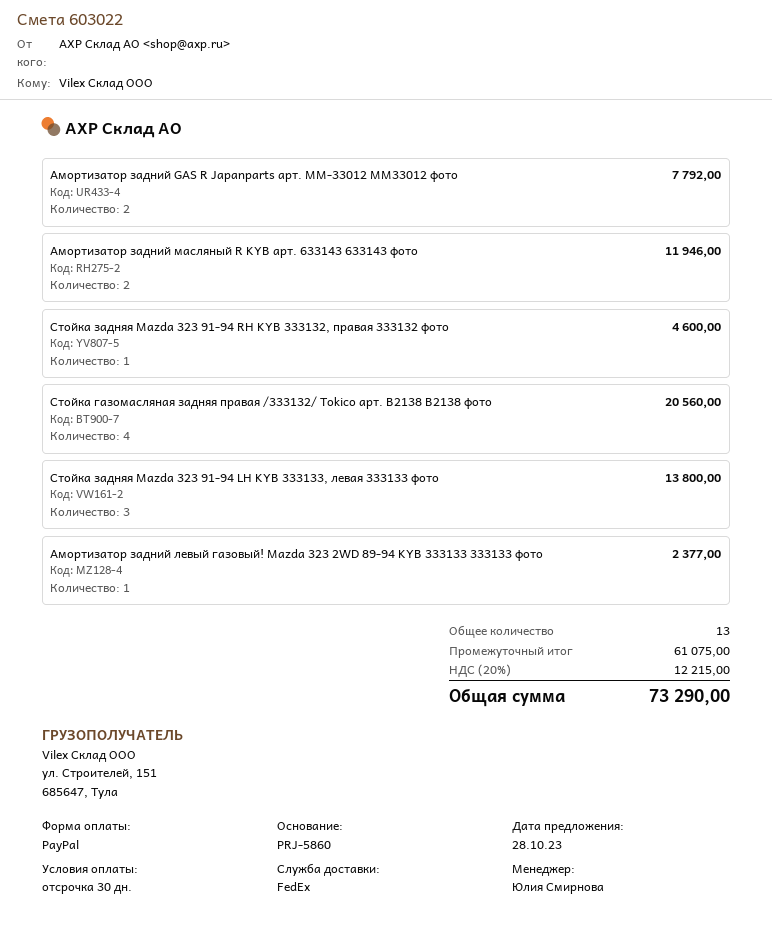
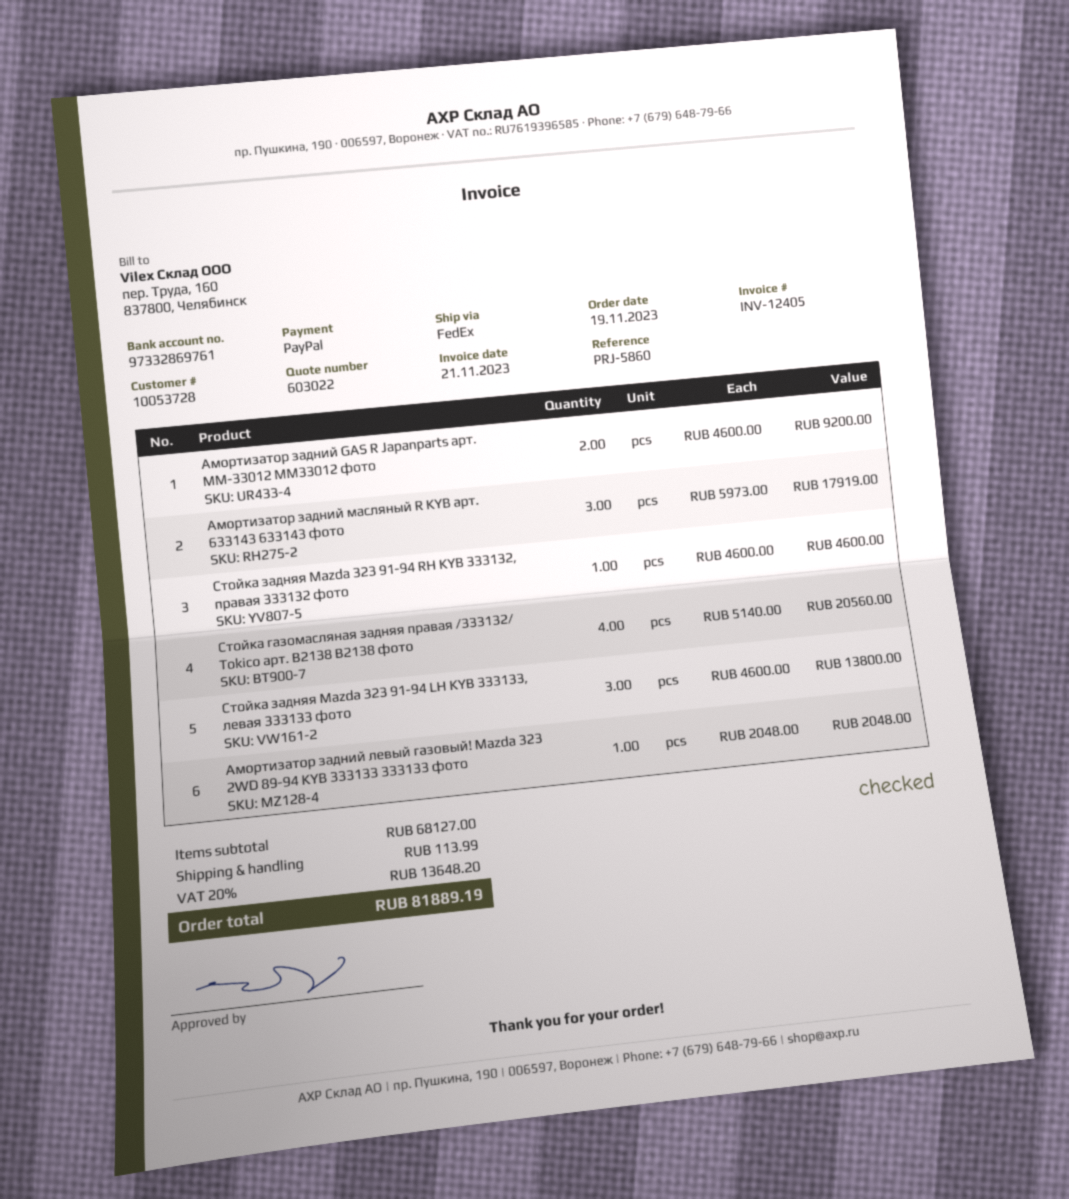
Амортизатор задний GAS R Japanparts арт. MM-33012 MM33012 фото: 2 for 7792.00 -> 2 for 9200.00
Амортизатор задний масляный R KYB арт. 633143 633143 фото: 2 for 11946.00 -> 3 for 17919.00
Амортизатор задний левый газовый! Mazda 323 2WD 89-94 KYB 333133 333133 фото: 1 for 2377.00 -> 1 for 2048.00
subtotal: 61075.00 -> 68127.00
shipping: none -> 113.99
tax: 20% = 12215.00 -> 20% = 13648.20
total: 73290.00 -> 81889.19

